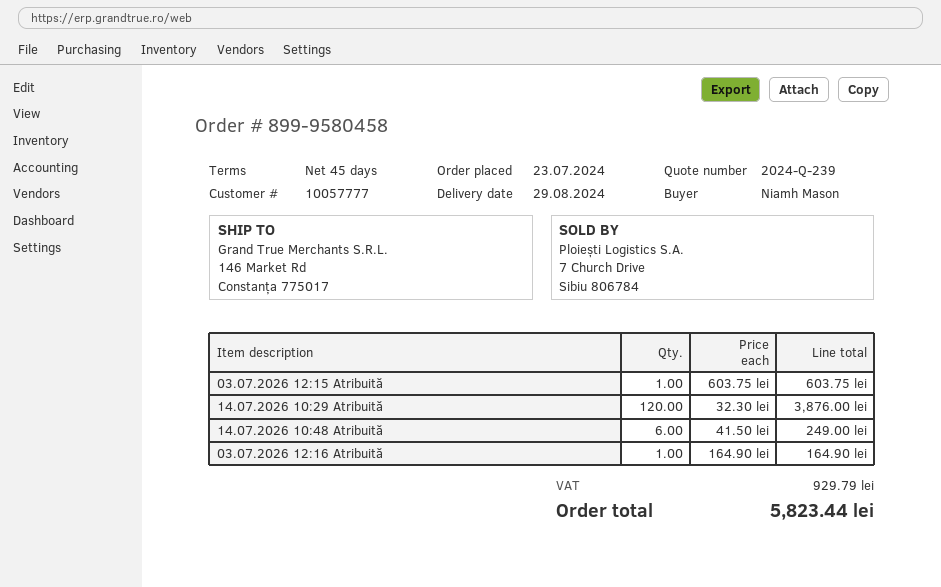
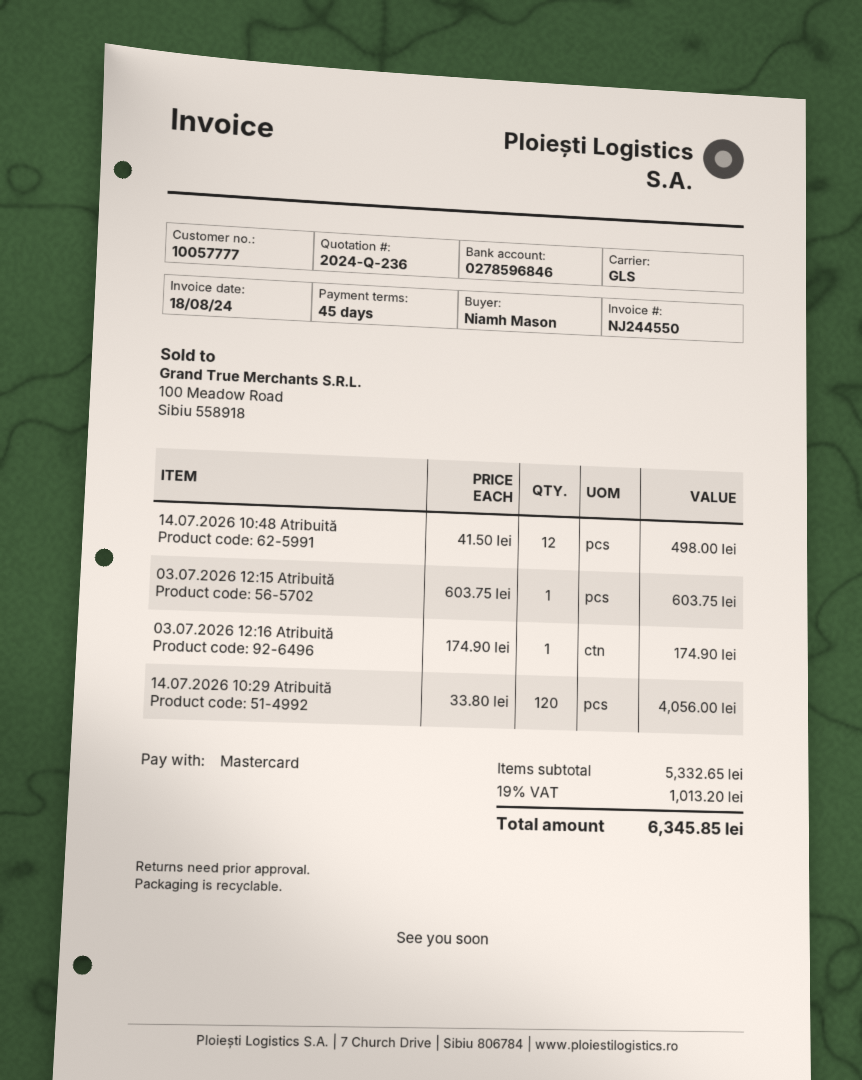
quote number: 2024-Q-239 -> 2024-Q-236
14.07.2026 10:29 Atribuită: 120 x 32.30 = 3876.00 -> 120 x 33.80 = 4056.00
14.07.2026 10:48 Atribuită: 6 x 41.50 = 249.00 -> 12 x 41.50 = 498.00
03.07.2026 12:16 Atribuită: 1 x 164.90 = 164.90 -> 1 x 174.90 = 174.90
tax: 929.79 -> 1013.20
total: 5823.44 -> 6345.85

